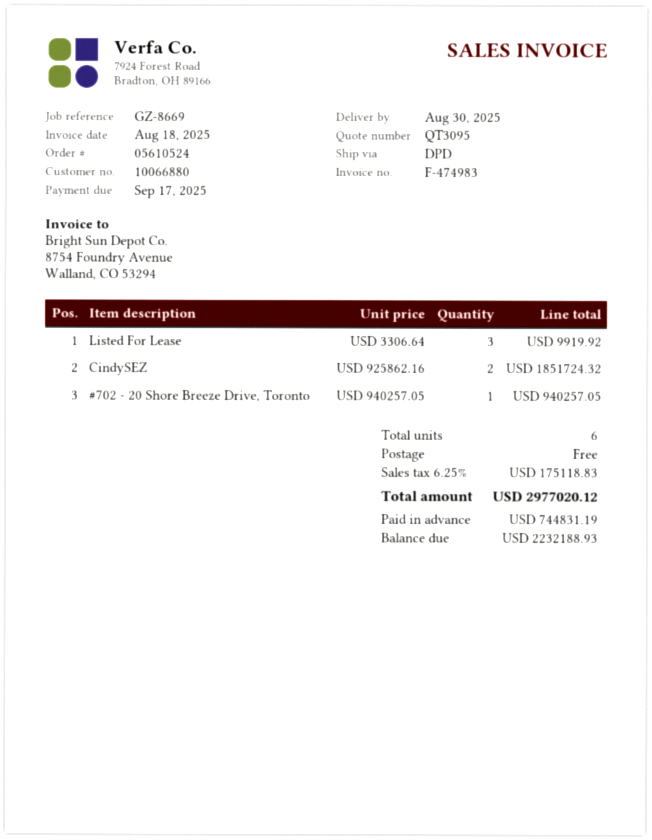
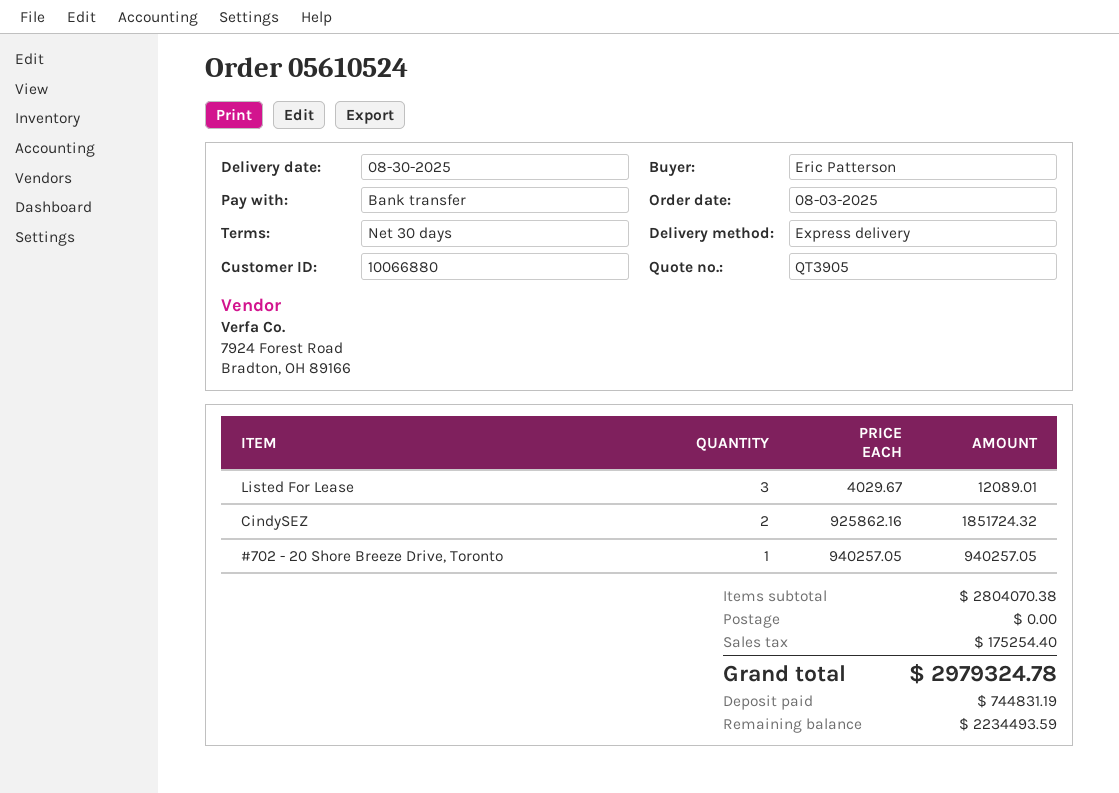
quote number: QT3095 -> QT3905
shipping method: DPD -> express
Listed For Lease: 3 x 3306.64 = 9919.92 -> 3 x 4029.67 = 12089.01
tax: 175118.83 -> 175254.40
total: 2977020.12 -> 2979324.78
balance: 2232188.93 -> 2234493.59

